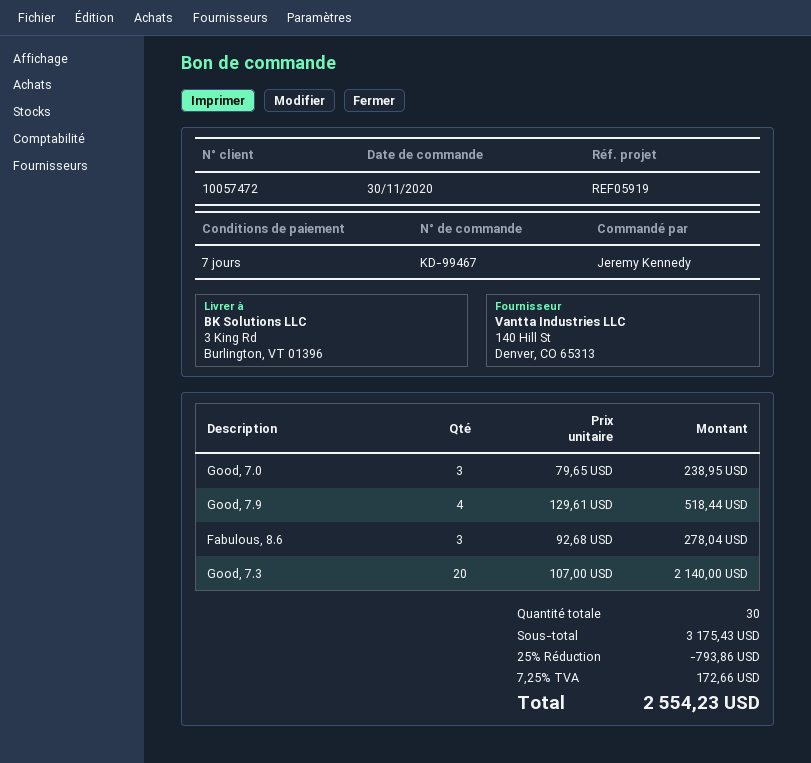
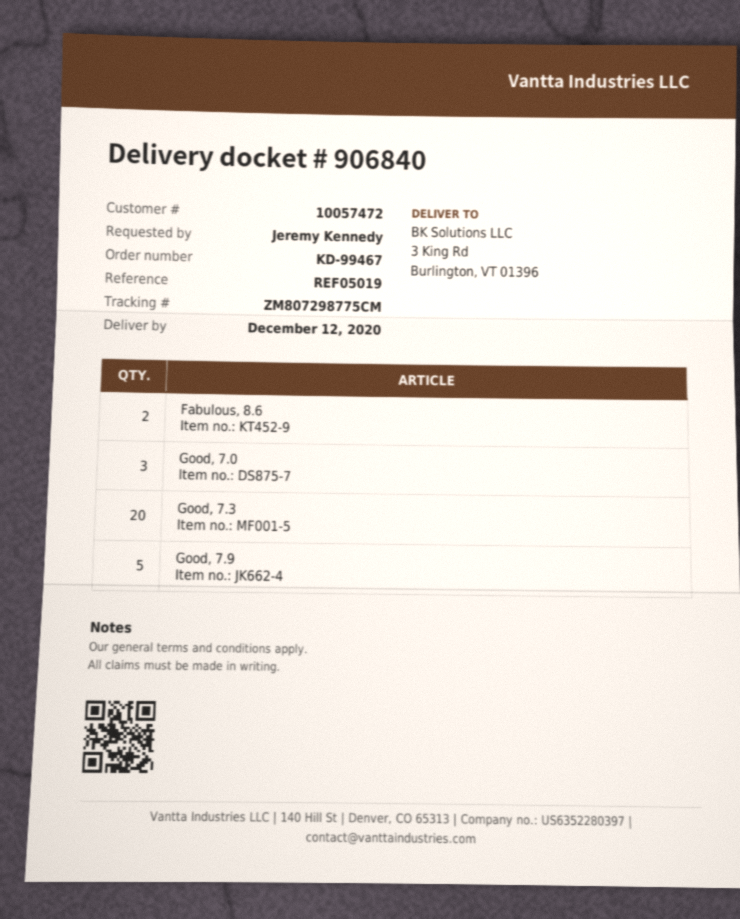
reference: REF05919 -> REF05019
Good, 7.9: 4 -> 5
Fabulous, 8.6: 3 -> 2

